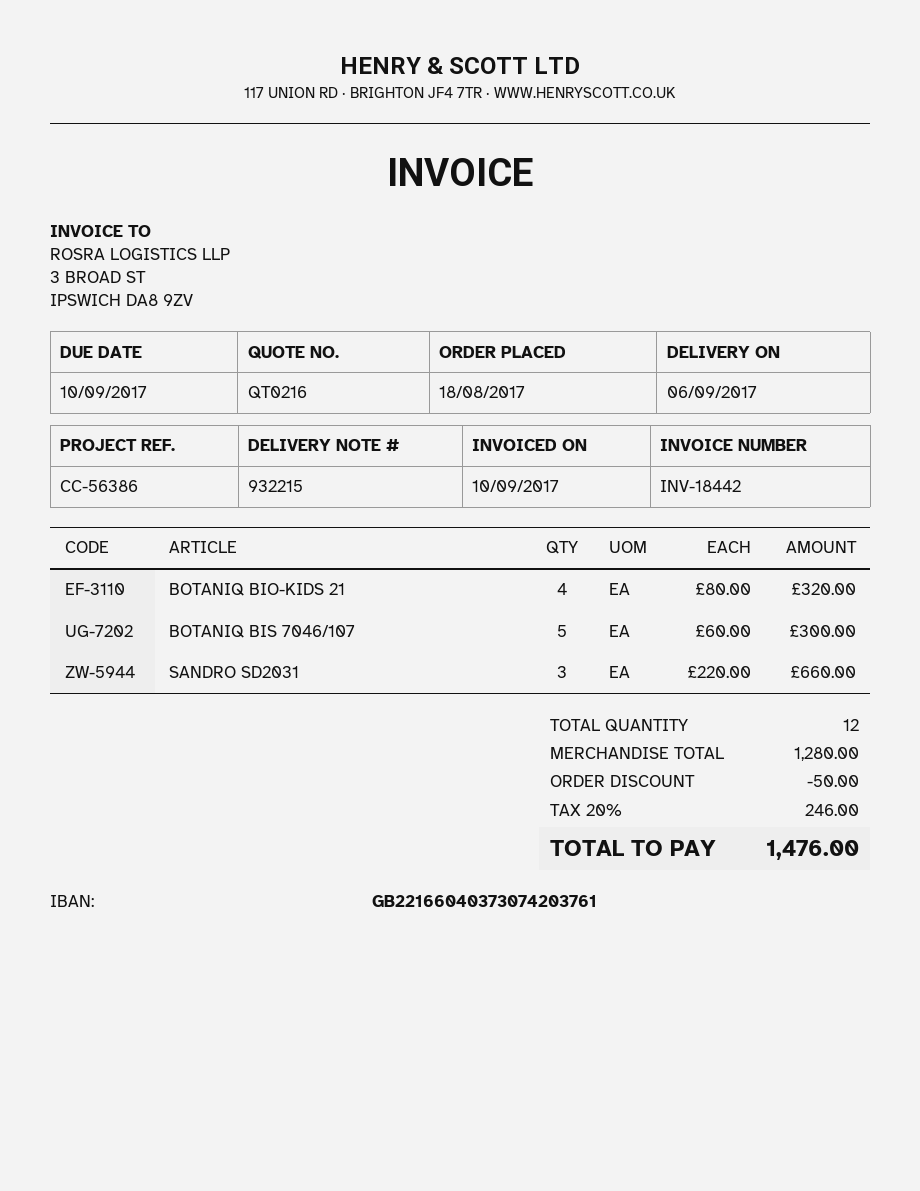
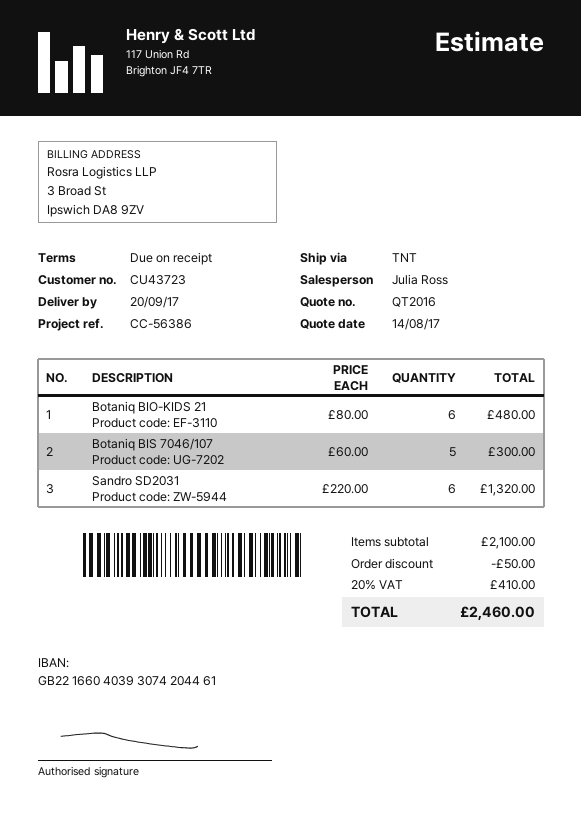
quote number: QT0216 -> QT2016
delivery date: 2017-09-06 -> 2017-09-20
bank account: GB22166040373074203761 -> GB22166040393074204461
BOTANIQ BIO-KIDS 21: 4 x 80.00 = 320.00 -> 6 x 80.00 = 480.00
SANDRO SD2031: 3 x 220.00 = 660.00 -> 6 x 220.00 = 1320.00
subtotal: 1280.00 -> 2100.00
tax: 20% = 246.00 -> 20% = 410.00
total: 1476.00 -> 2460.00

